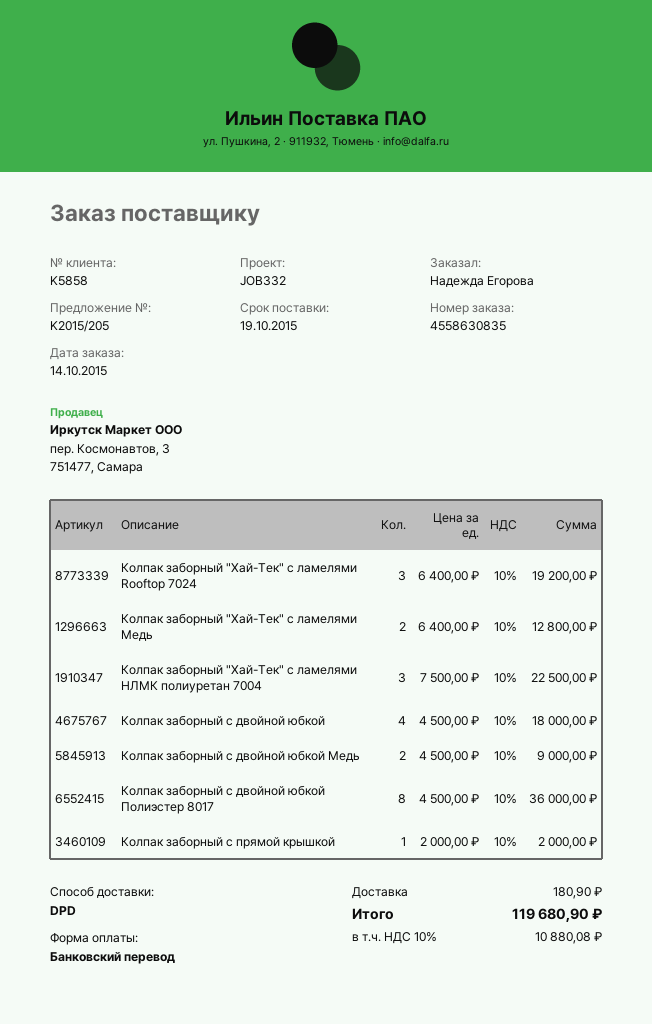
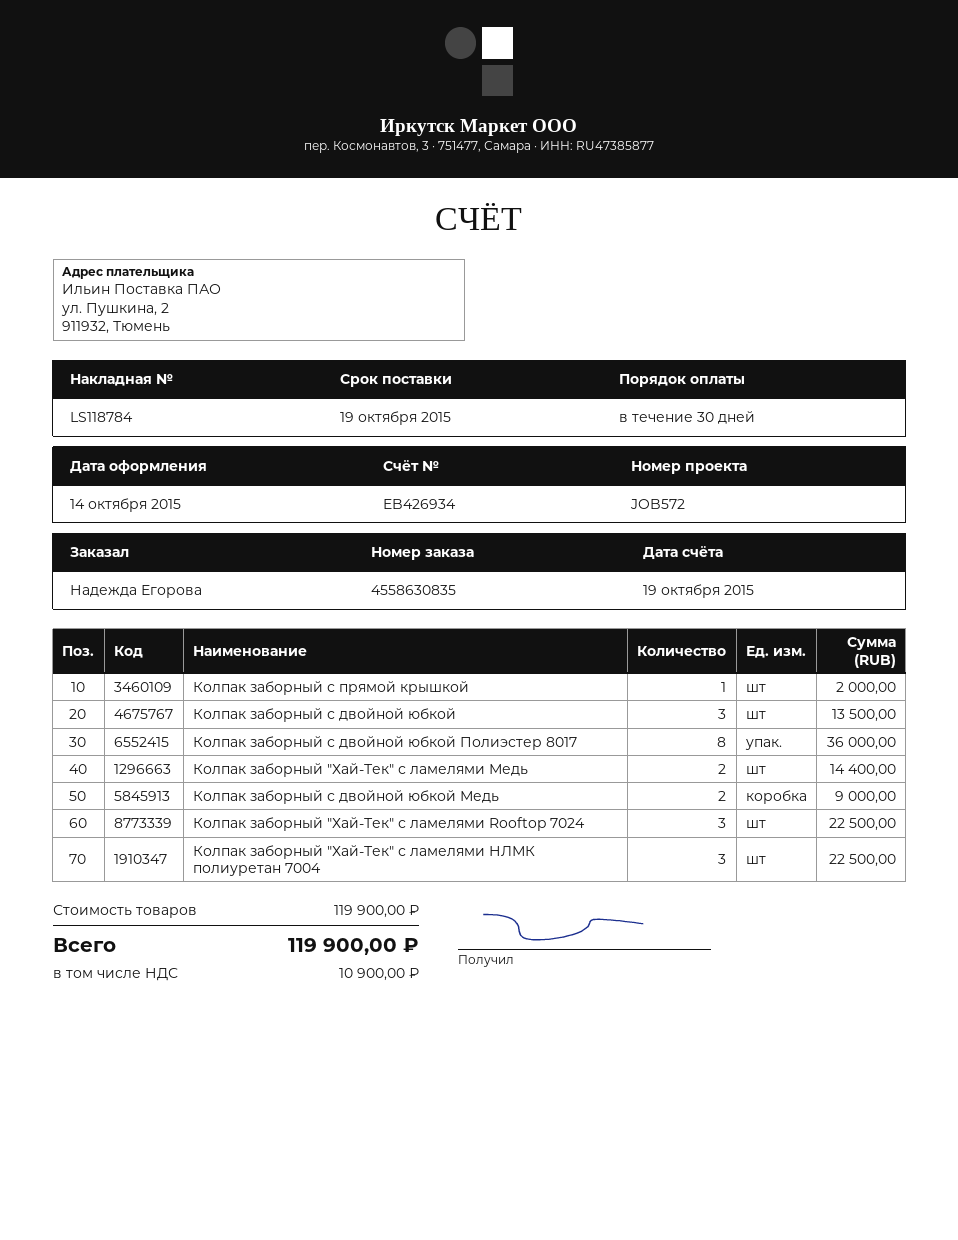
reference: JOB332 -> JOB572
Колпак заборный "Хай-Тек" с ламелями Rooftop 7024: 3 for 19200.00 -> 3 for 22500.00
Колпак заборный "Хай-Тек" с ламелями Медь: 2 for 12800.00 -> 2 for 14400.00
Колпак заборный с двойной юбкой: 4 for 18000.00 -> 3 for 13500.00
shipping: 180.90 -> none
tax: 10880.08 -> 10900.00
total: 119680.90 -> 119900.00

